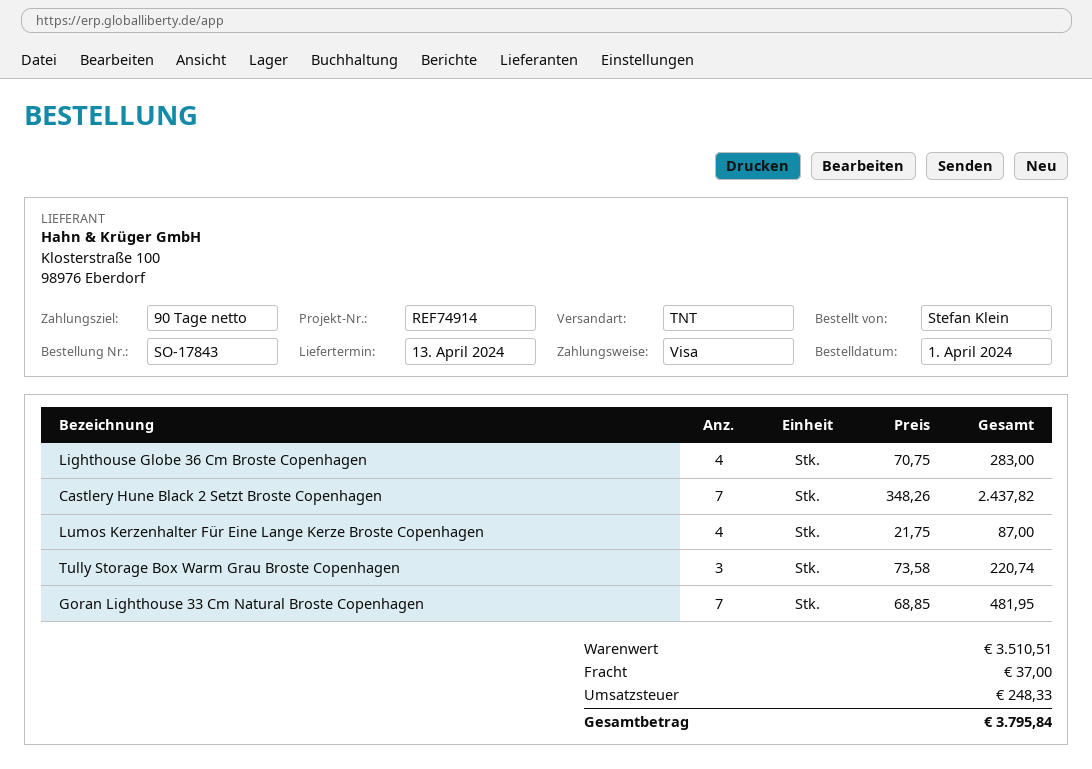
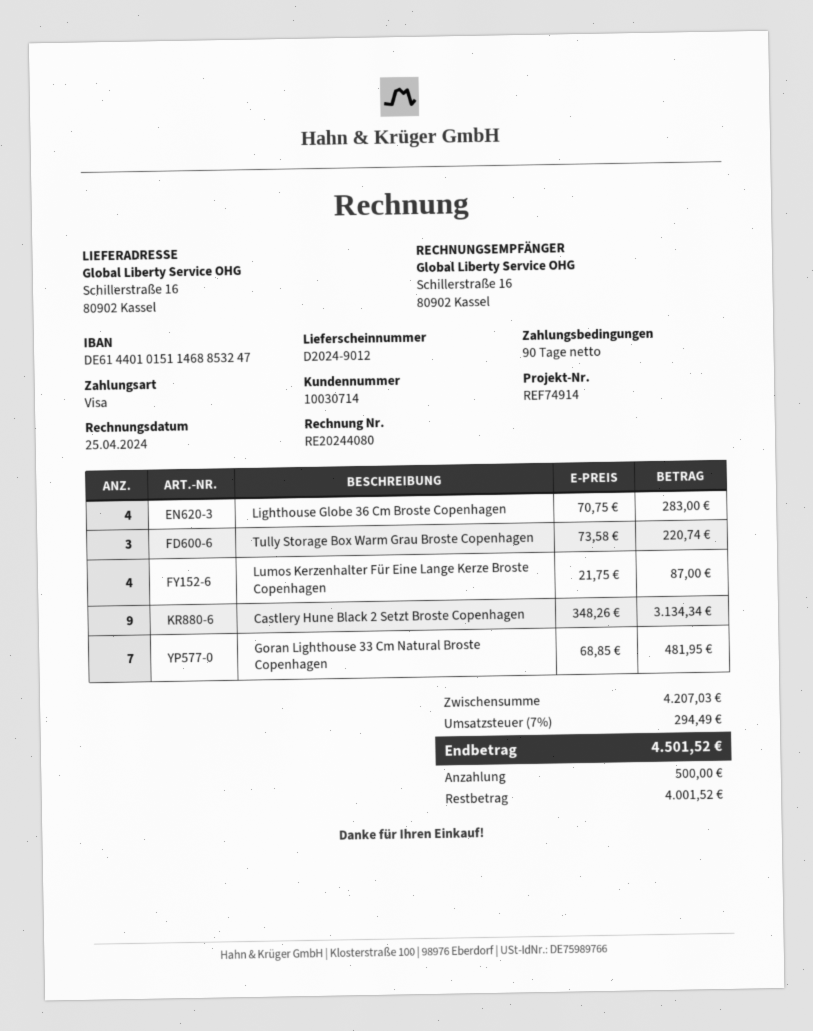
Castlery Hune Black 2 Setzt Broste Copenhagen: 7 x 348.26 = 2437.82 -> 9 x 348.26 = 3134.34
subtotal: 3510.51 -> 4207.03
shipping: 37.00 -> none
tax: 248.33 -> 294.49
total: 3795.84 -> 4501.52

